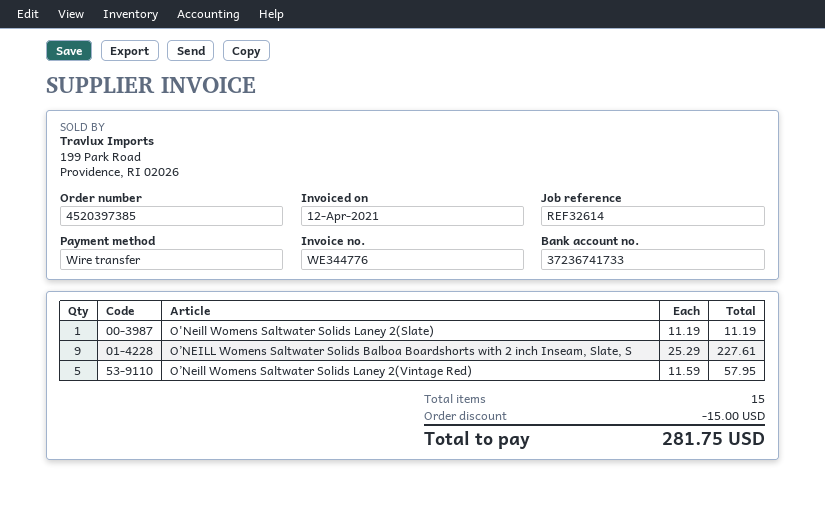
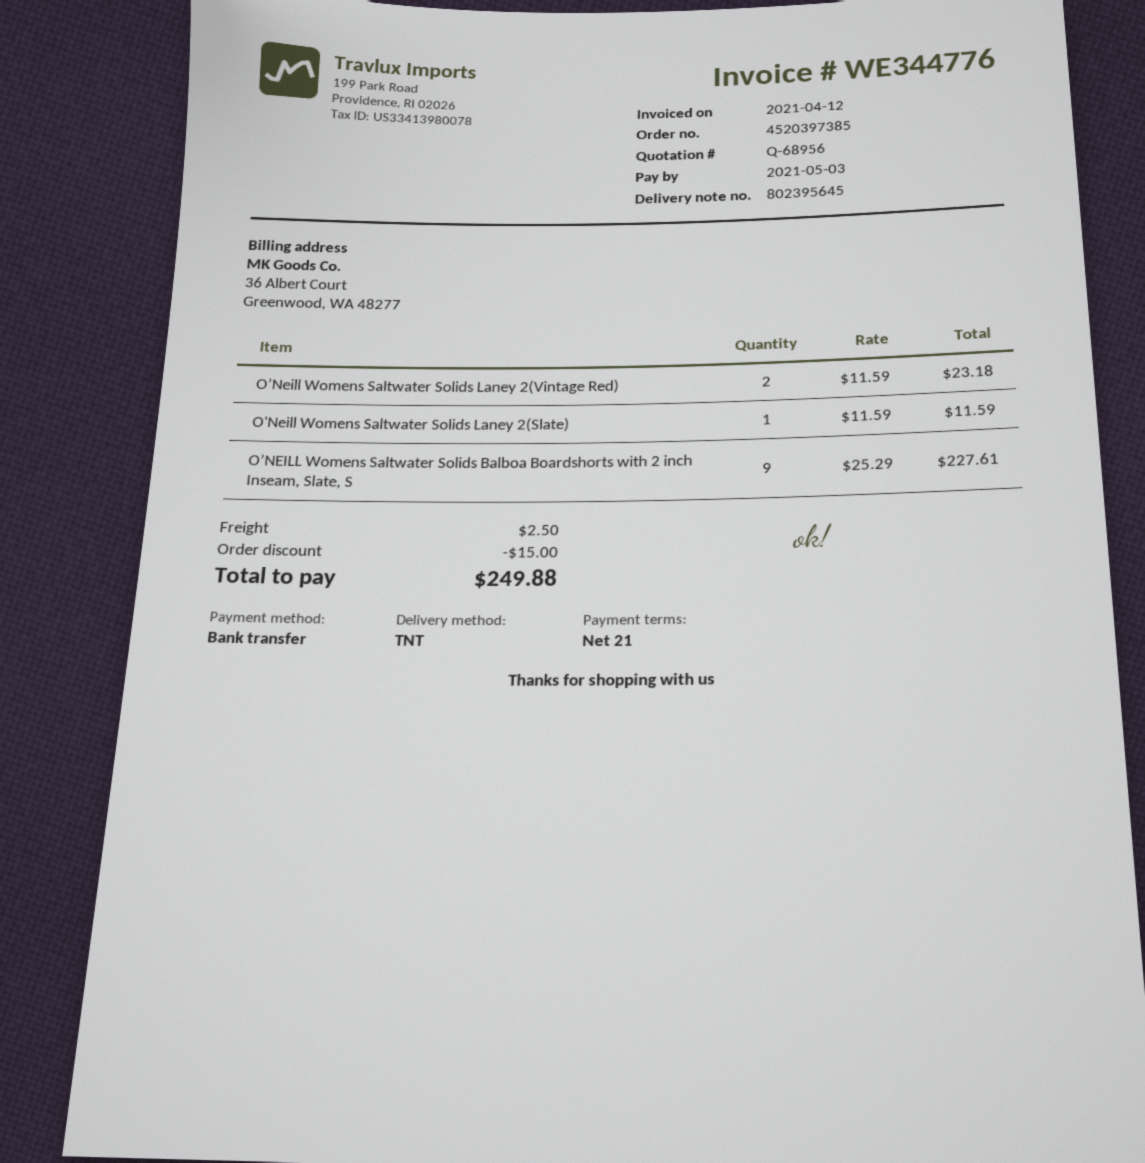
O'Neill Womens Saltwater Solids Laney 2(Slate): 1 x 11.19 = 11.19 -> 1 x 11.59 = 11.59
O’Neill Womens Saltwater Solids Laney 2(Vintage Red): 5 x 11.59 = 57.95 -> 2 x 11.59 = 23.18
shipping: none -> 2.50
total: 281.75 -> 249.88

